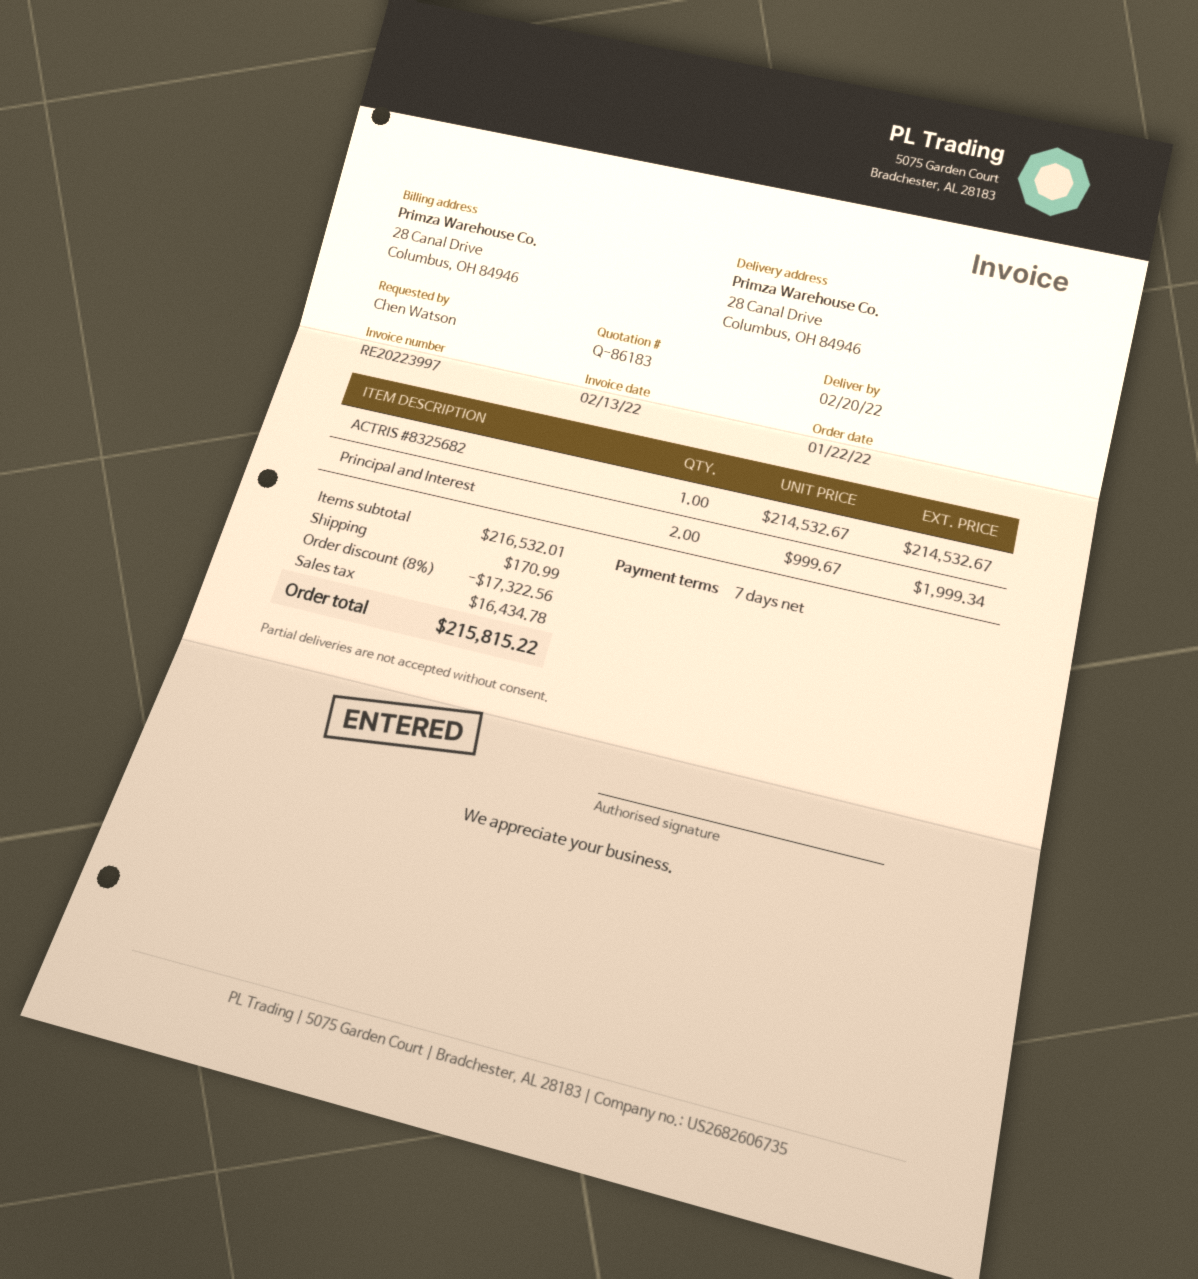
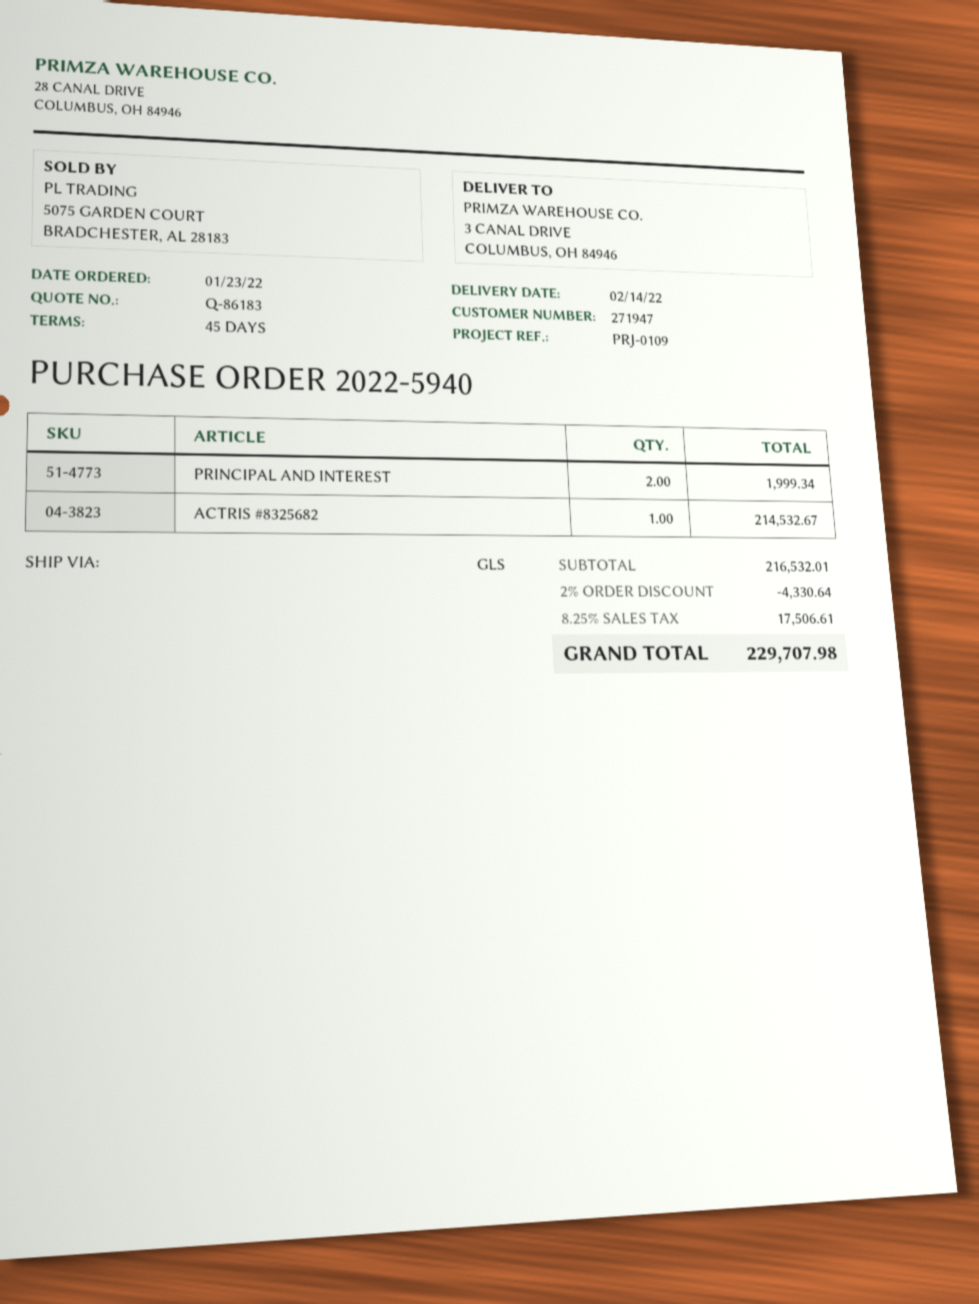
order date: 2022-01-22 -> 2022-01-23
delivery date: 2022-02-20 -> 2022-02-14
payment terms: 7 days -> 45 days
ship to: 28 Canal Drive, Columbus, OH 84946 -> 3 CANAL DRIVE, COLUMBUS, OH 84946
discount: 8% = 17322.56 -> 2% = 4330.64
shipping: 170.99 -> none
tax: 16434.78 -> 17506.61
total: 215815.22 -> 229707.98

